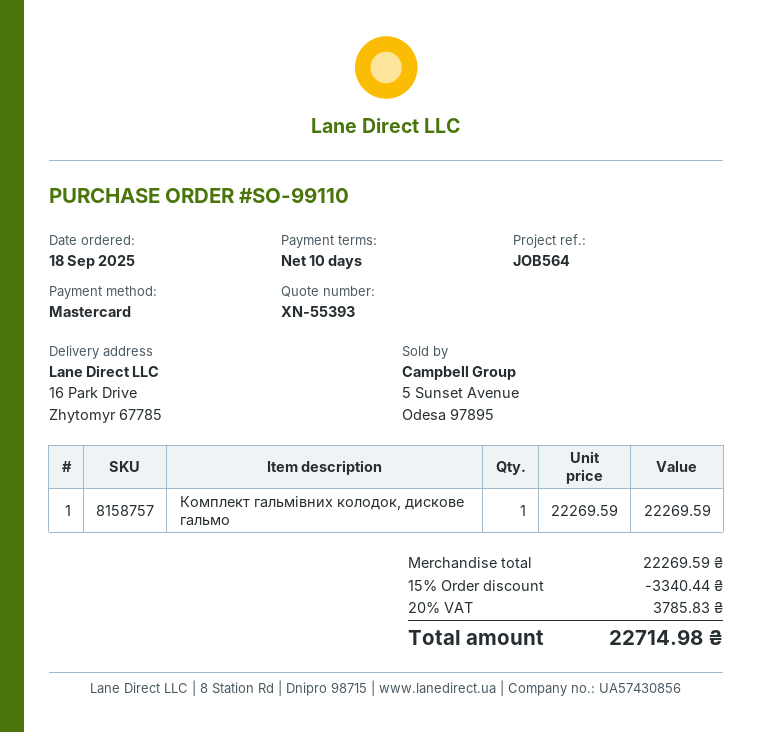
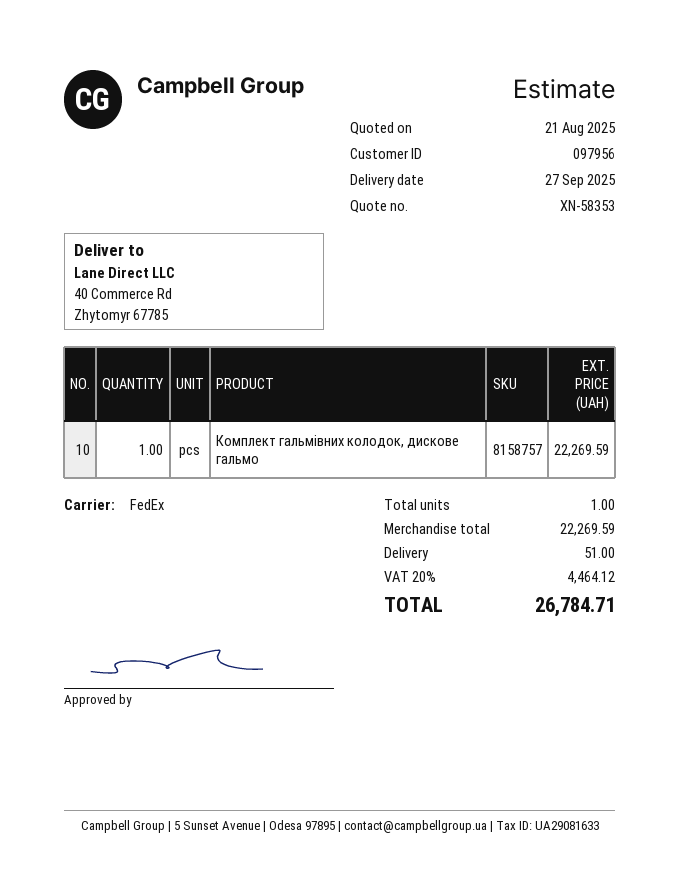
quote number: XN-55393 -> XN-58353
ship to: 16 Park Drive, Zhytomyr 67785 -> 40 Commerce Rd, Zhytomyr 67785
discount: 15% = 3340.44 -> none
shipping: none -> 51.00
tax: 20% = 3785.83 -> 20% = 4464.12
total: 22714.98 -> 26784.71

